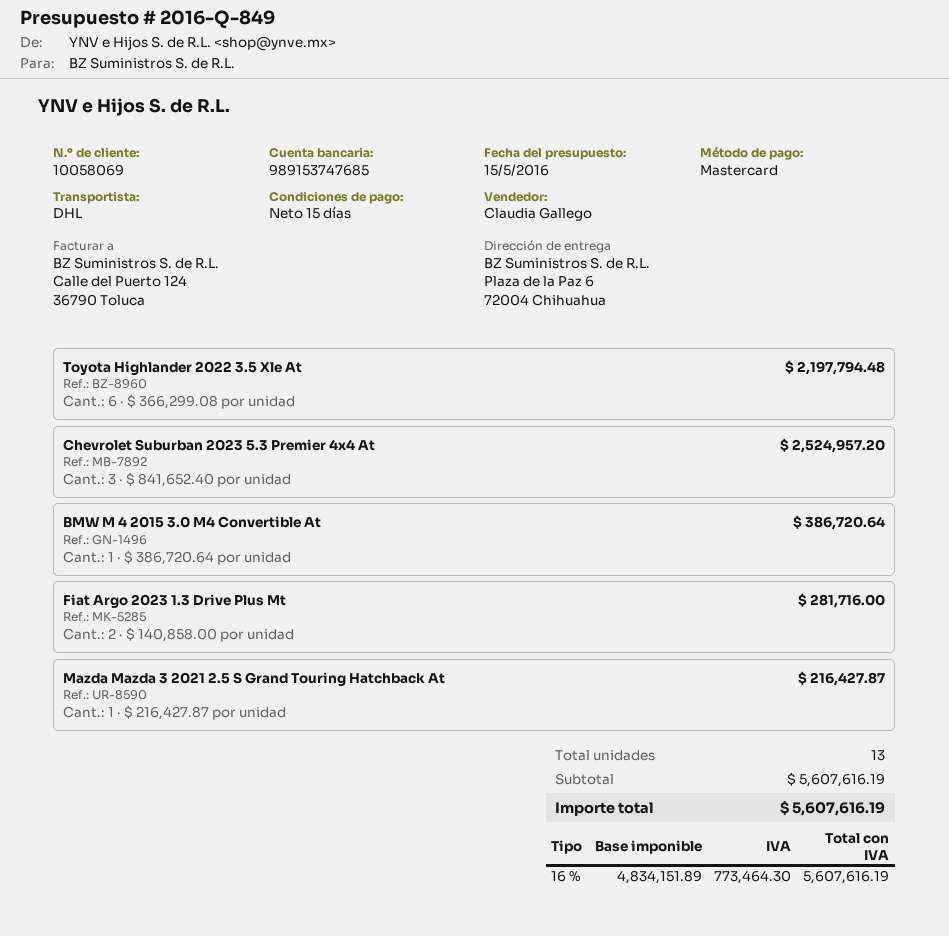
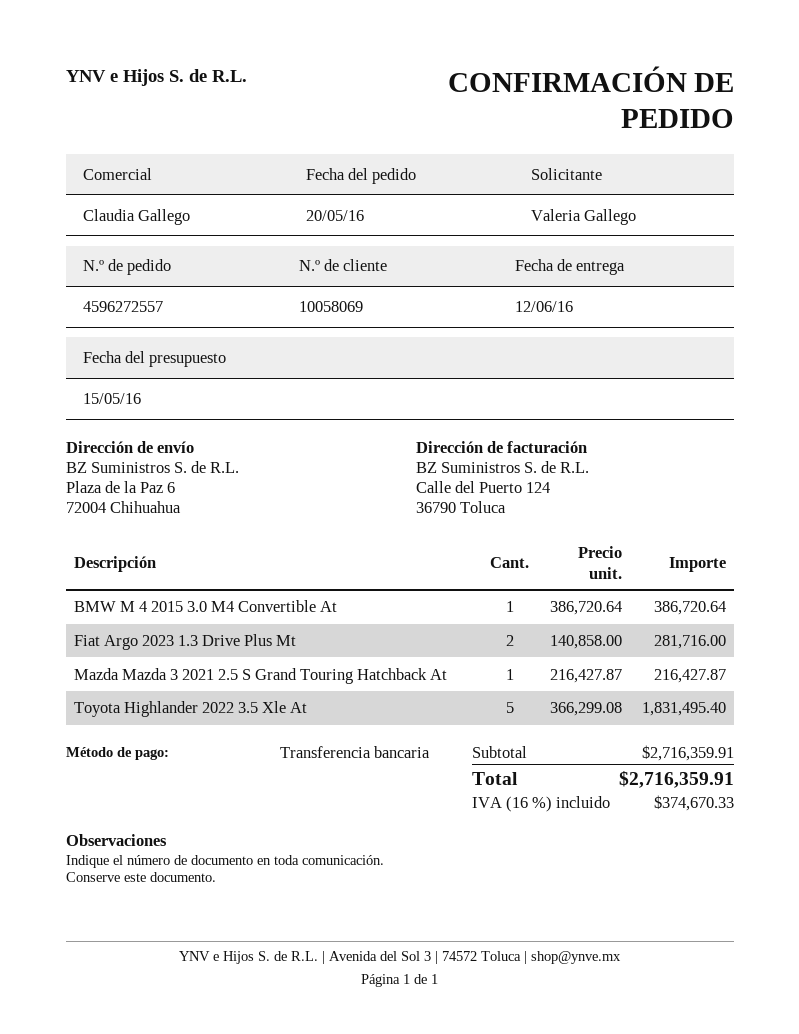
payment method: Mastercard -> bank transfer
Toyota Highlander 2022 3.5 Xle At: 6 x 366299.08 = 2197794.48 -> 5 x 366299.08 = 1831495.40
Chevrolet Suburban 2023 5.3 Premier 4x4 At: 3 x 841652.40 = 2524957.20 -> none
subtotal: 5607616.19 -> 2716359.91
tax: 16% = 773464.30 -> 16% = 374670.33
total: 5607616.19 -> 2716359.91

